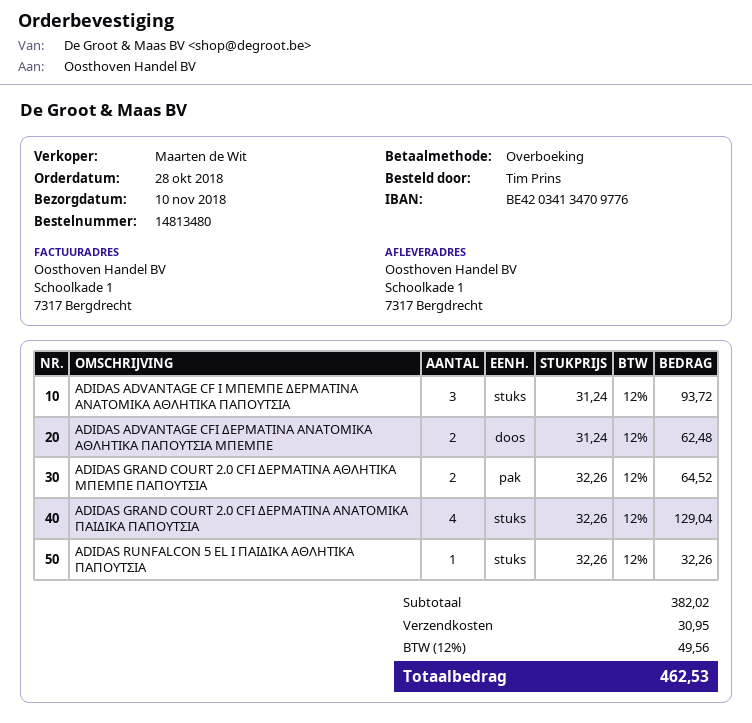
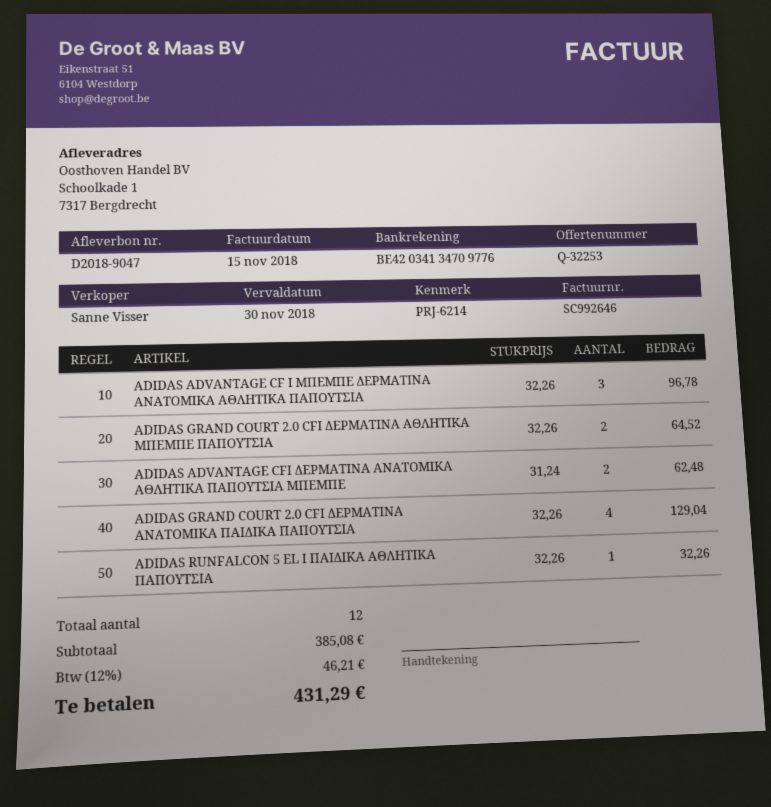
sales rep: Maarten de Wit -> Sanne Visser
ADIDAS ADVANTAGE CF I ΜΠΕΜΠΕ ΔΕΡΜΑΤΙΝΑ ΑΝΑΤΟΜΙΚΑ ΑΘΛΗΤΙΚΑ ΠΑΠΟΥΤΣΙΑ: 3 x 31.24 = 93.72 -> 3 x 32.26 = 96.78
subtotal: 382.02 -> 385.08
shipping: 30.95 -> none
tax: 12% = 49.56 -> 12% = 46.21
total: 462.53 -> 431.29

